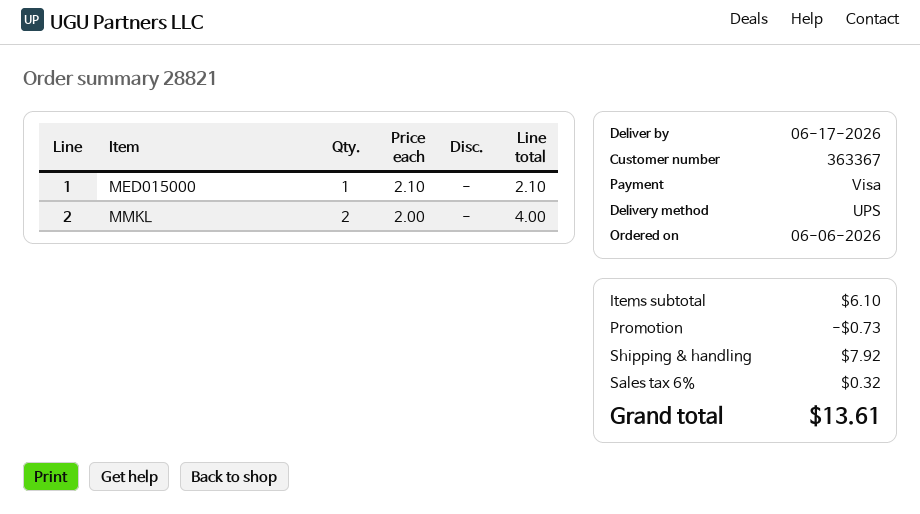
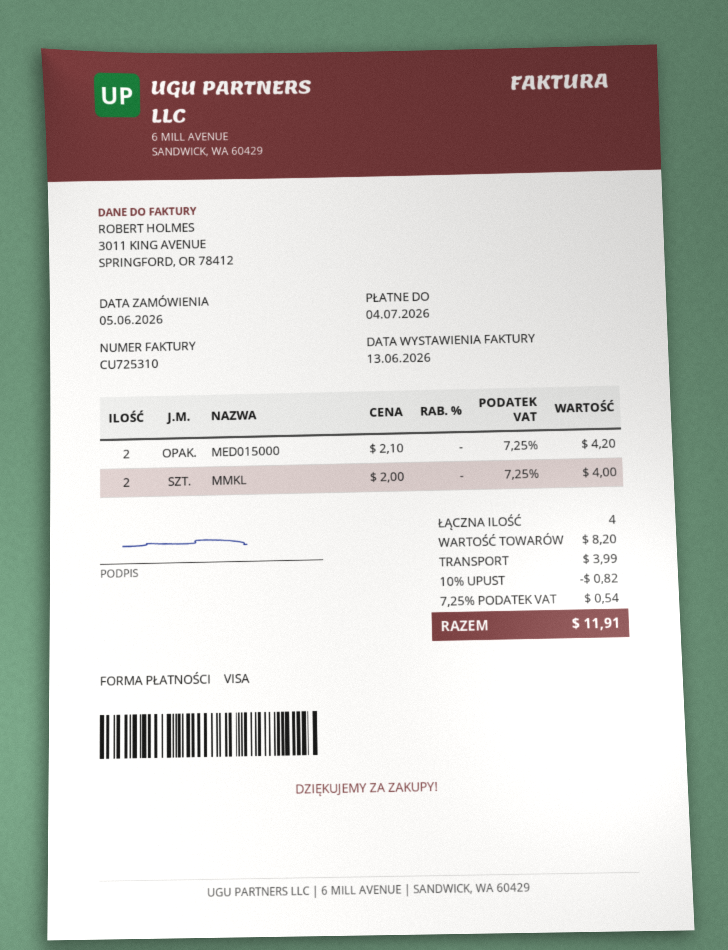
order date: 2026-06-06 -> 2026-06-05
MED015000: 1 x 2.10 = 2.10 -> 2 x 2.10 = 4.20
subtotal: 6.10 -> 8.20
discount: 0.73 -> 0.82
shipping: 7.92 -> 3.99
tax: 6% = 0.32 -> 7.25% = 0.54
total: 13.61 -> 11.91

